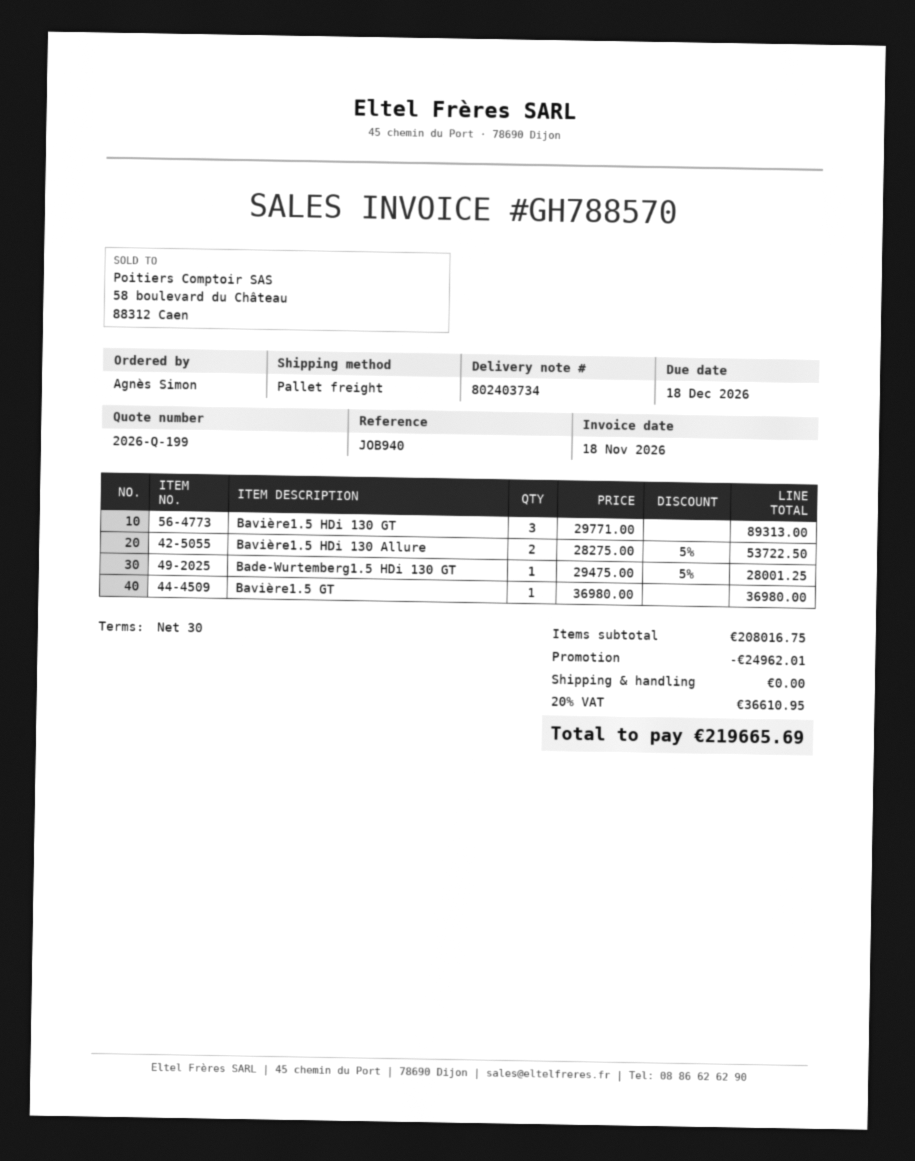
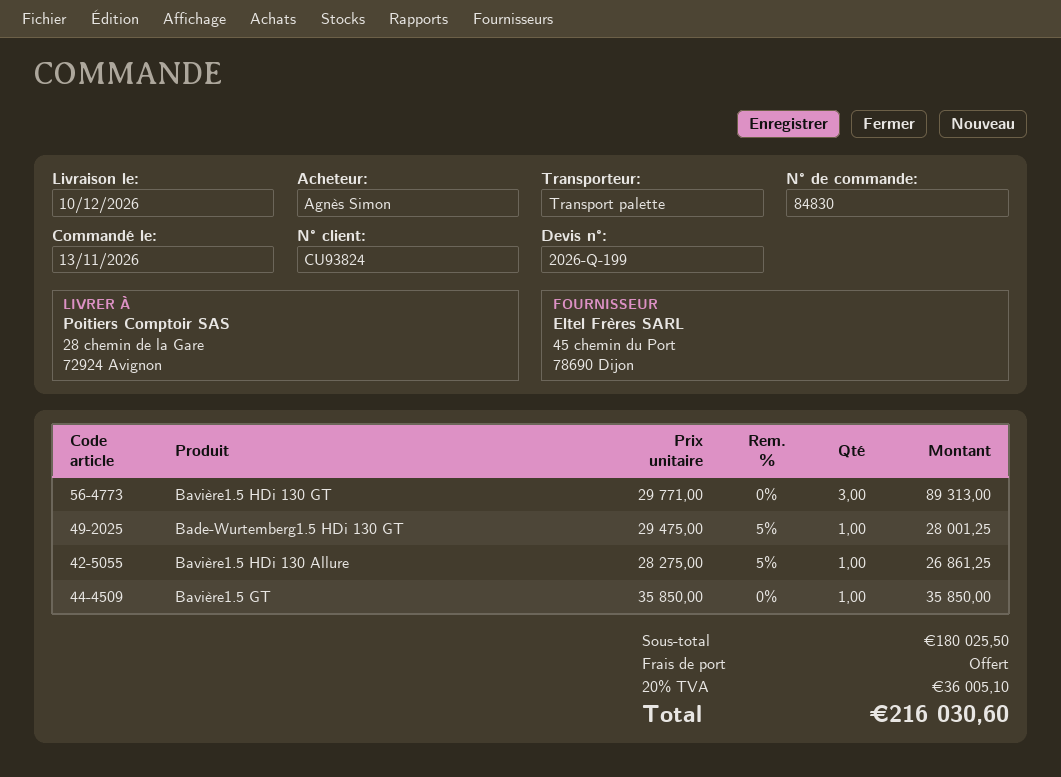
Bavière1.5 HDi 130 Allure: 2 x 28275.00 - 5% = 53722.50 -> 1 x 28275.00 - 5% = 26861.25
Bavière1.5 GT: 1 x 36980.00 = 36980.00 -> 1 x 35850.00 = 35850.00
subtotal: 208016.75 -> 180025.50
discount: 24962.01 -> none
tax: 20% = 36610.95 -> 20% = 36005.10
total: 219665.69 -> 216030.60

